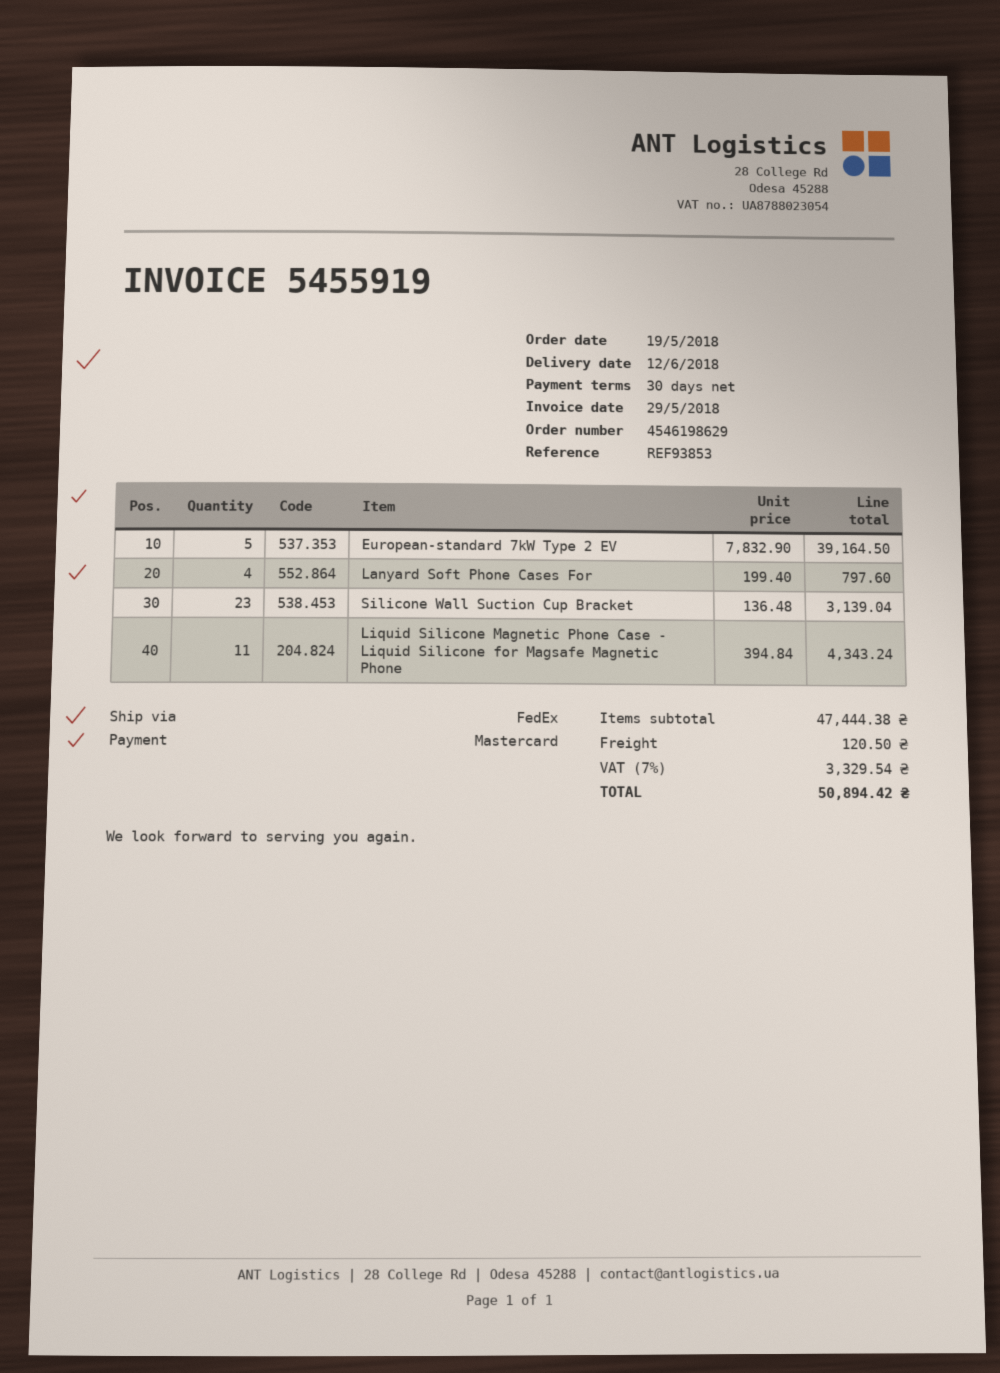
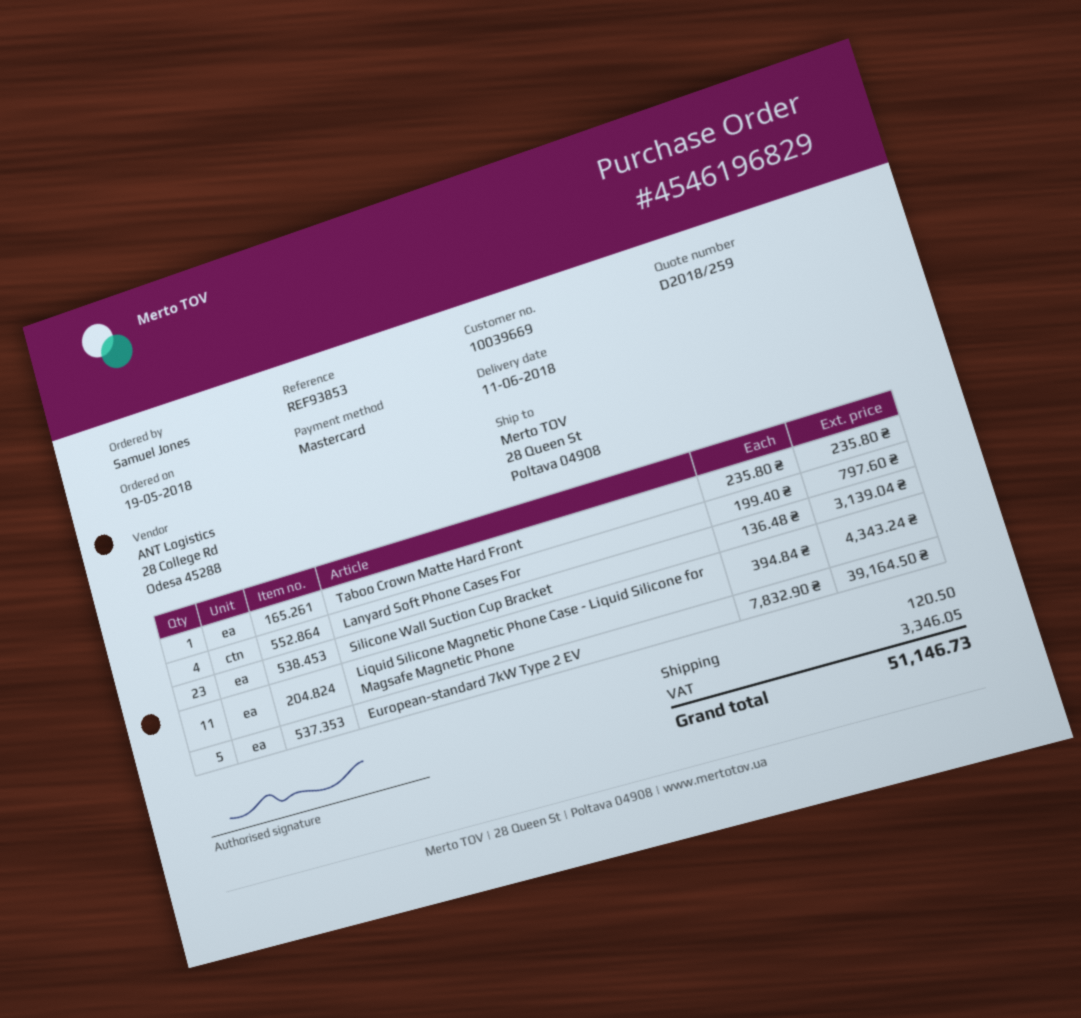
order number: 4546198629 -> 4546196829
delivery date: 2018-06-12 -> 2018-06-11
Taboo Crown Matte Hard Front: none -> 1 x 235.80 = 235.80
tax: 3329.54 -> 3346.05
total: 50894.42 -> 51146.73

